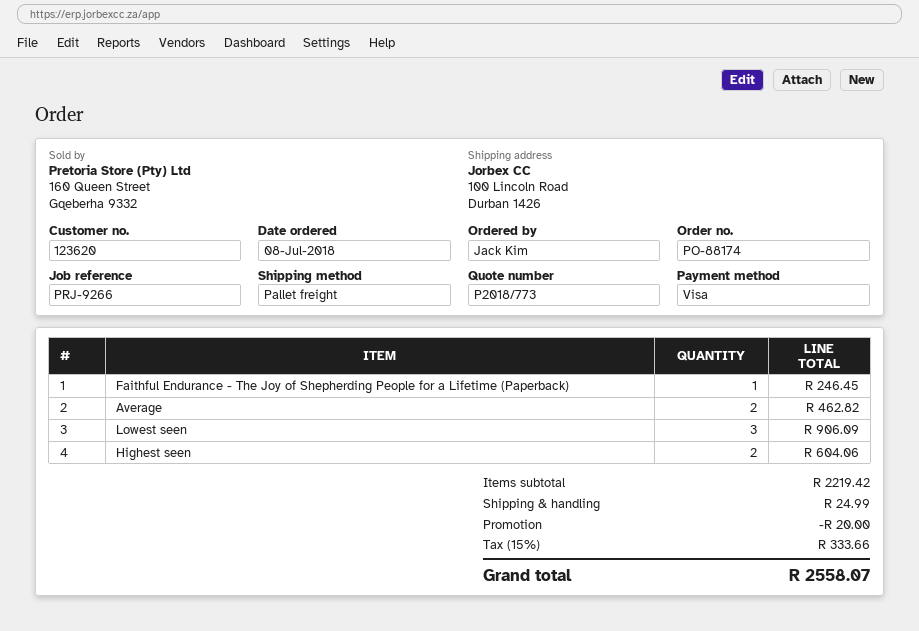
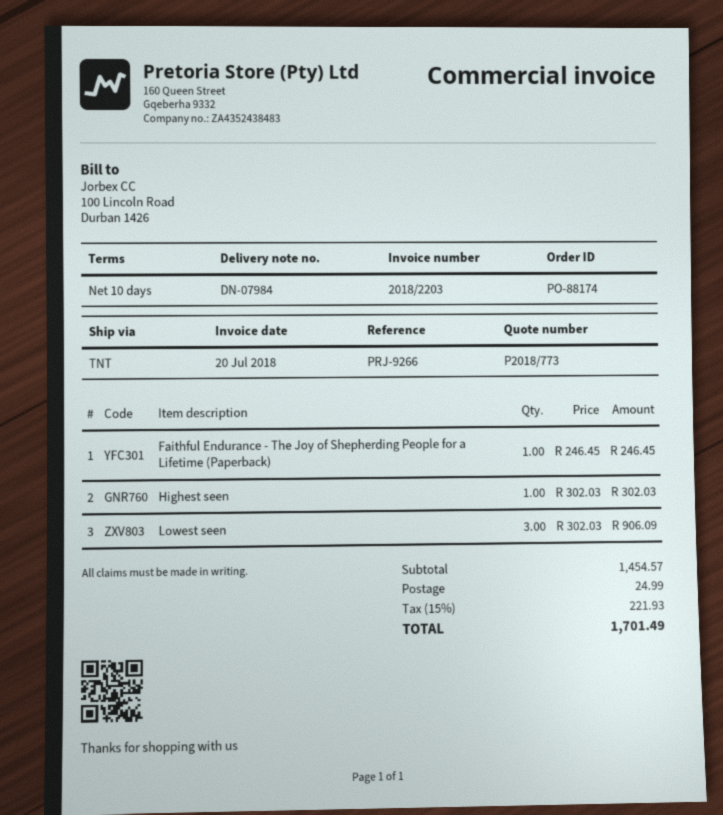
shipping method: pallet freight -> TNT
Average: 2 for 462.82 -> none
Highest seen: 2 for 604.06 -> 1 for 302.03
subtotal: 2219.42 -> 1454.57
discount: 20.00 -> none
tax: 15% = 333.66 -> 15% = 221.93
total: 2558.07 -> 1701.49

